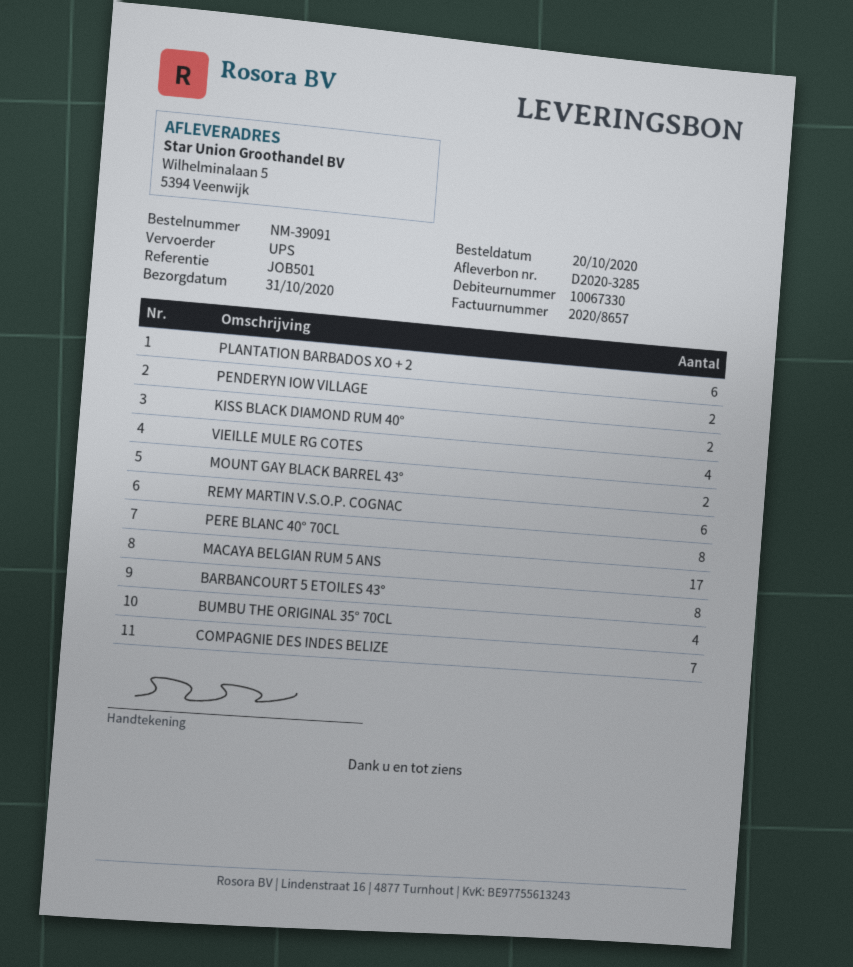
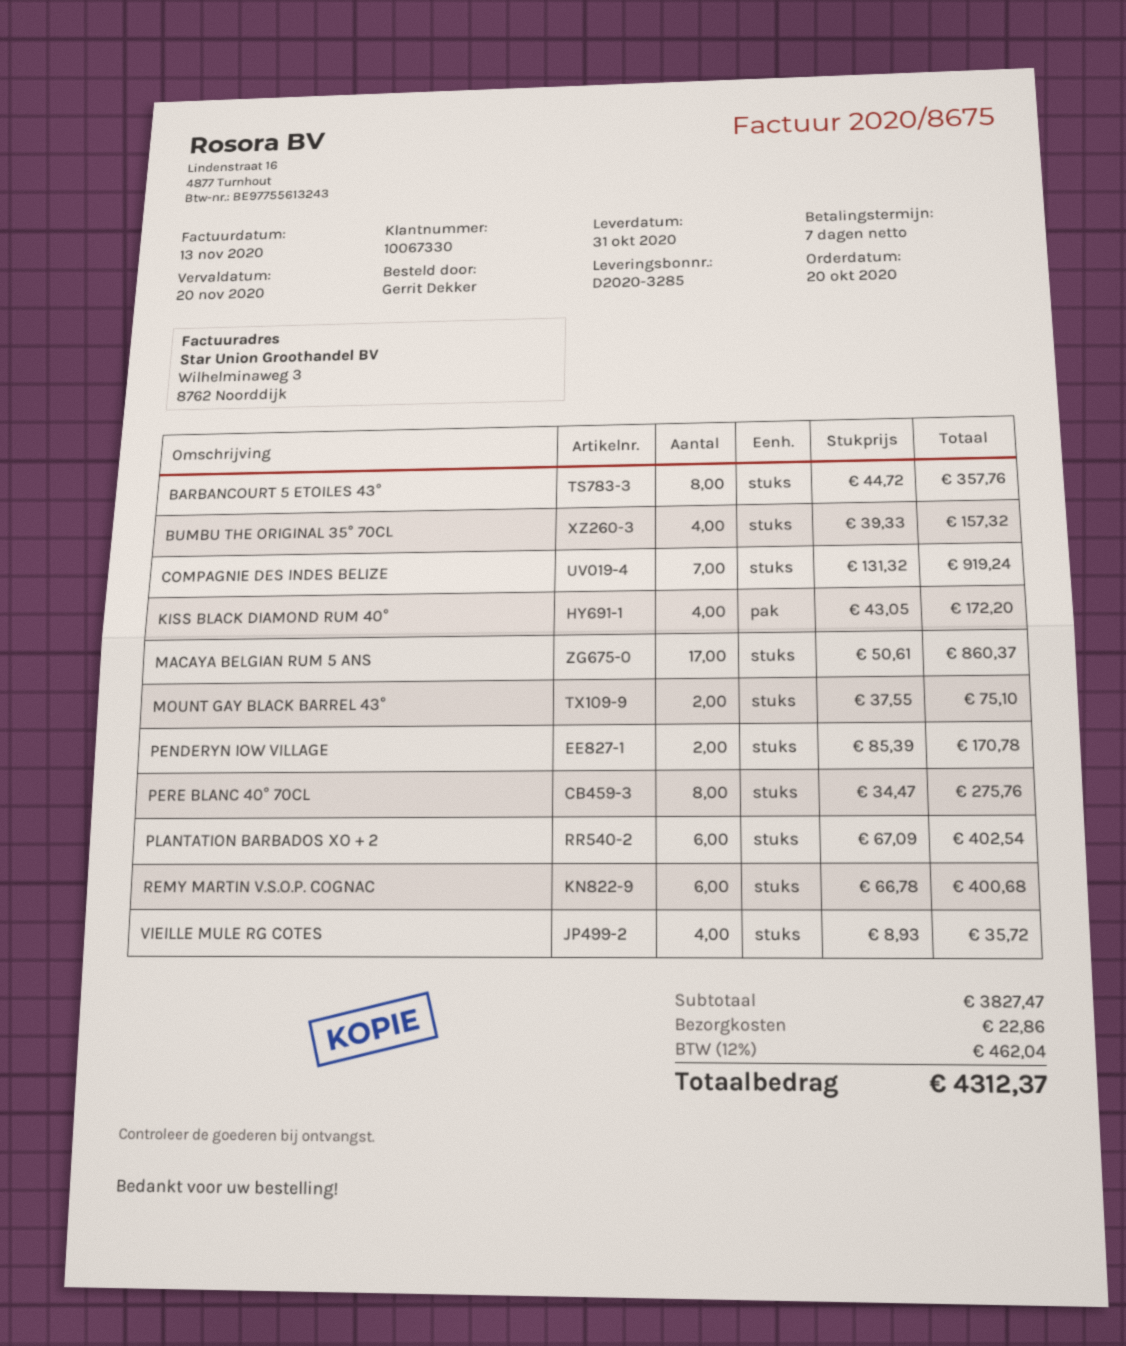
invoice number: 2020/8657 -> 2020/8675
KISS BLACK DIAMOND RUM 40°: 2 -> 4

